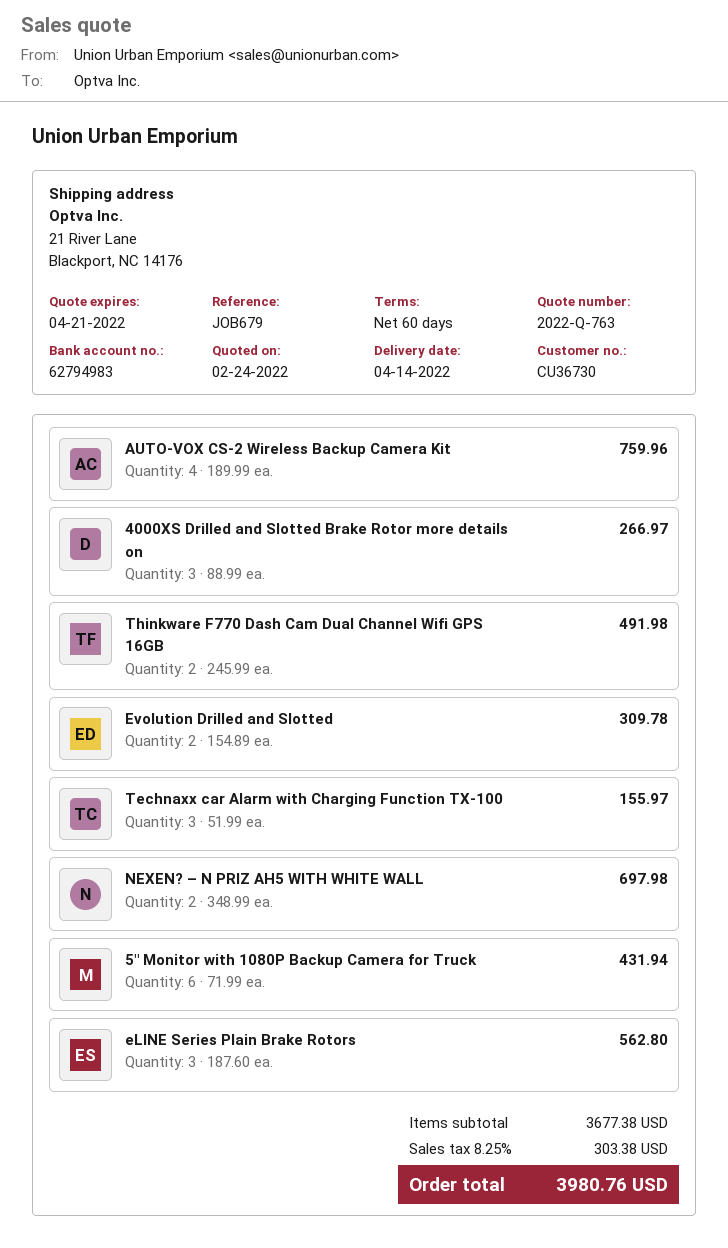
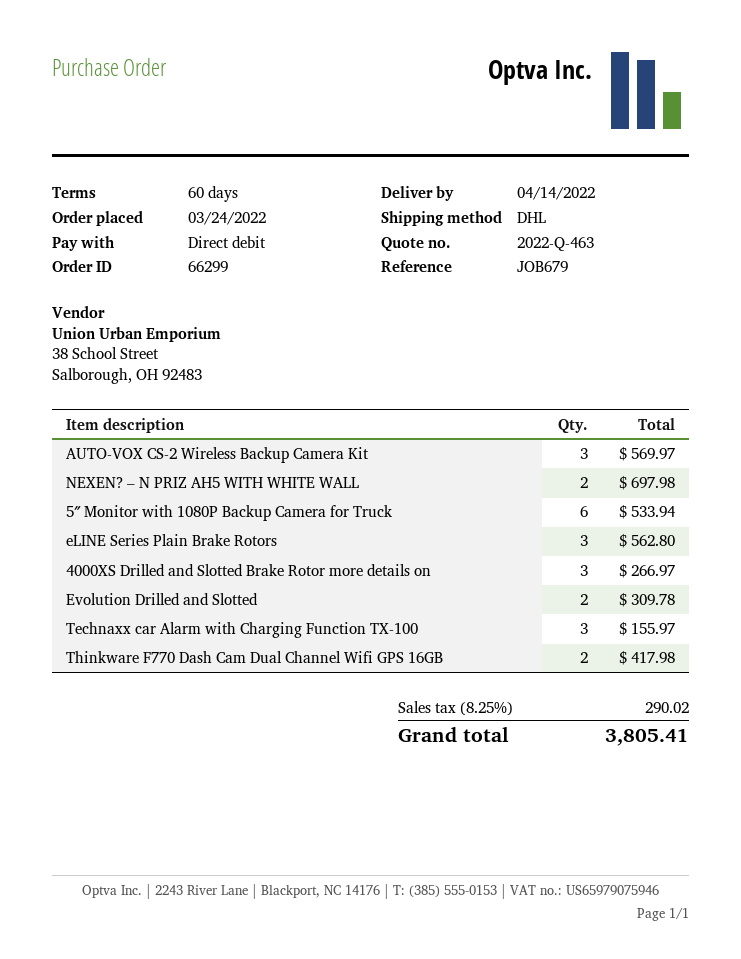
quote number: 2022-Q-763 -> 2022-Q-463
AUTO-VOX CS-2 Wireless Backup Camera Kit: 4 for 759.96 -> 3 for 569.97
Thinkware F770 Dash Cam Dual Channel Wifi GPS 16GB: 2 for 491.98 -> 2 for 417.98
5″ Monitor with 1080P Backup Camera for Truck: 6 for 431.94 -> 6 for 533.94
tax: 8.25% = 303.38 -> 8.25% = 290.02
total: 3980.76 -> 3805.41

